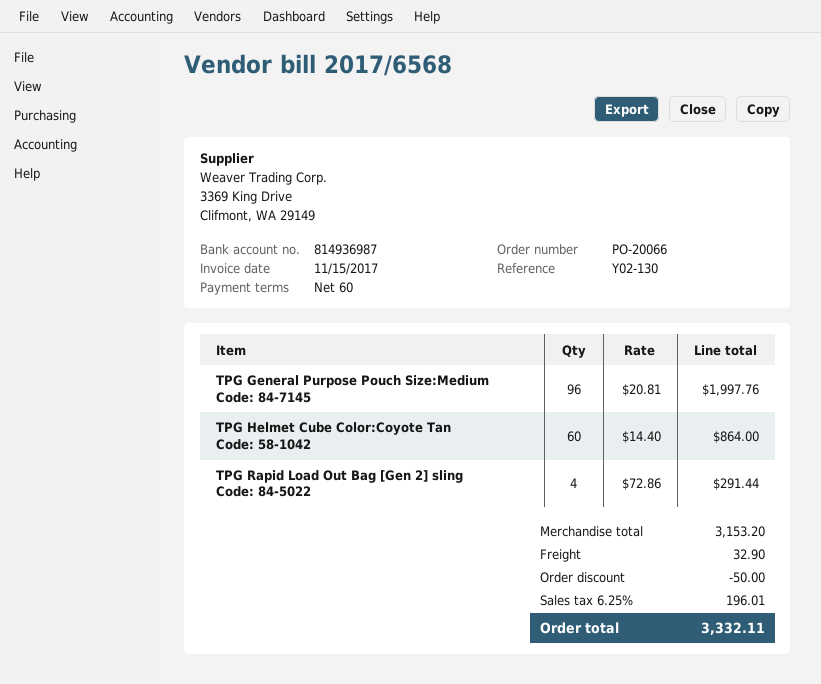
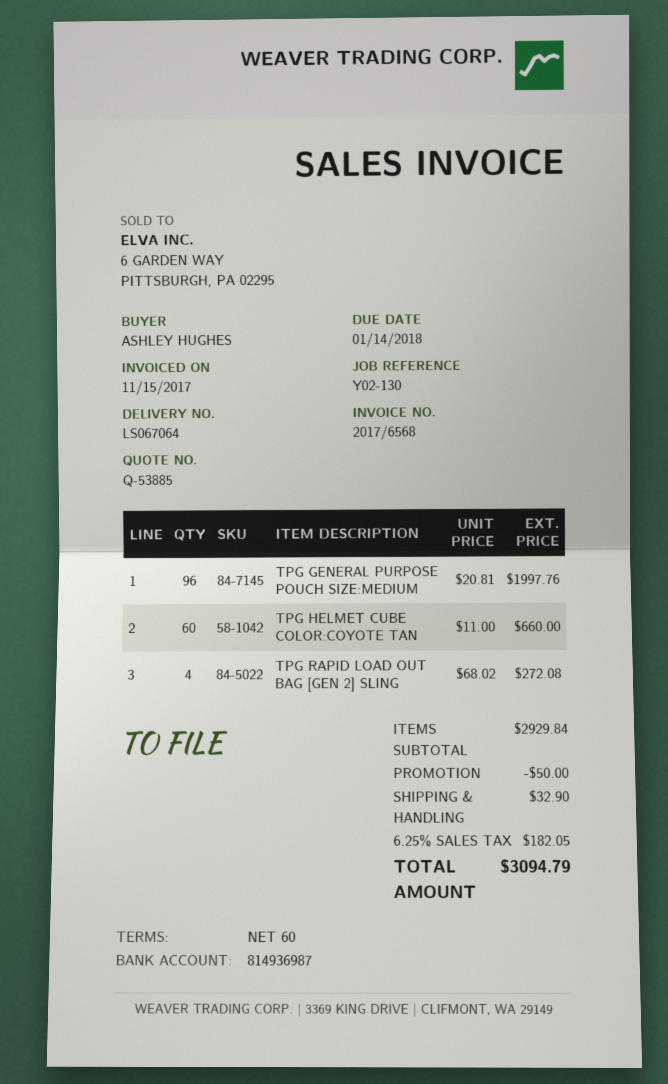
TPG Helmet Cube Color:Coyote Tan: 60 x 14.40 = 864.00 -> 60 x 11.00 = 660.00
TPG Rapid Load Out Bag [Gen 2] sling: 4 x 72.86 = 291.44 -> 4 x 68.02 = 272.08
subtotal: 3153.20 -> 2929.84
tax: 6.25% = 196.01 -> 6.25% = 182.05
total: 3332.11 -> 3094.79

